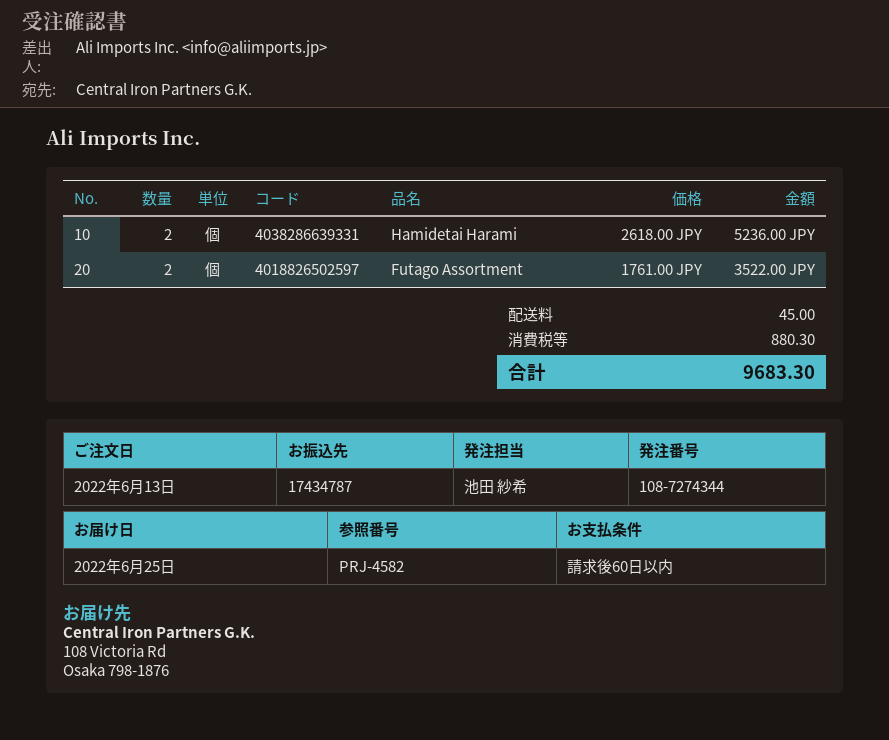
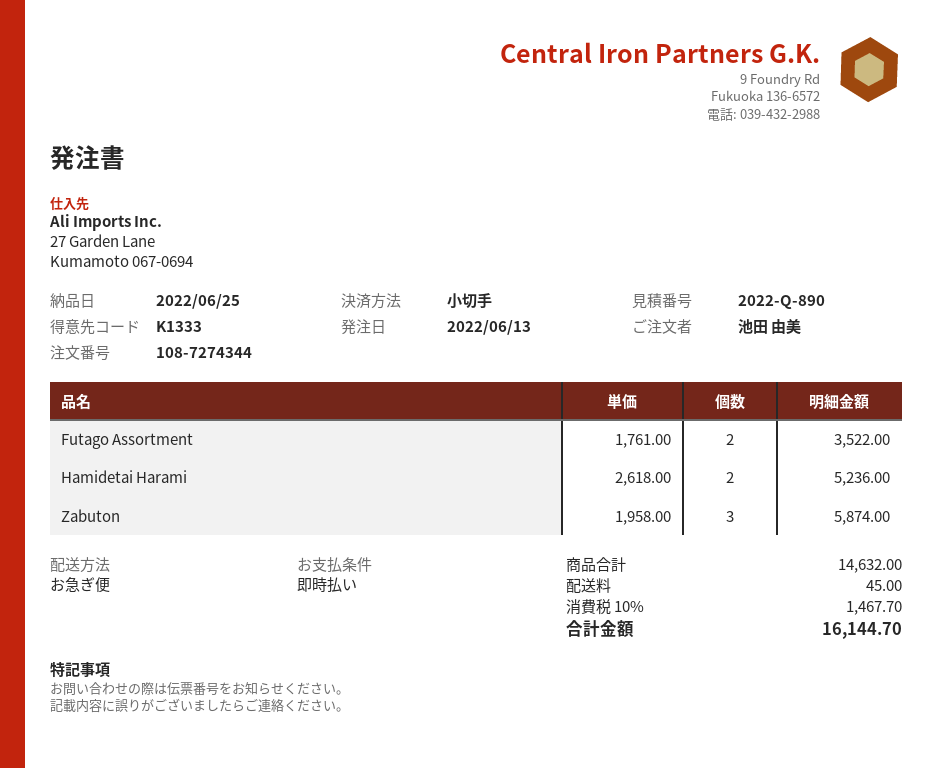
payment terms: 60 days -> on receipt
ordered by: 池田 紗希 -> 池田 由美
Zabuton: none -> 3 x 1958.00 = 5874.00
tax: 880.30 -> 1467.70
total: 9683.30 -> 16144.70

